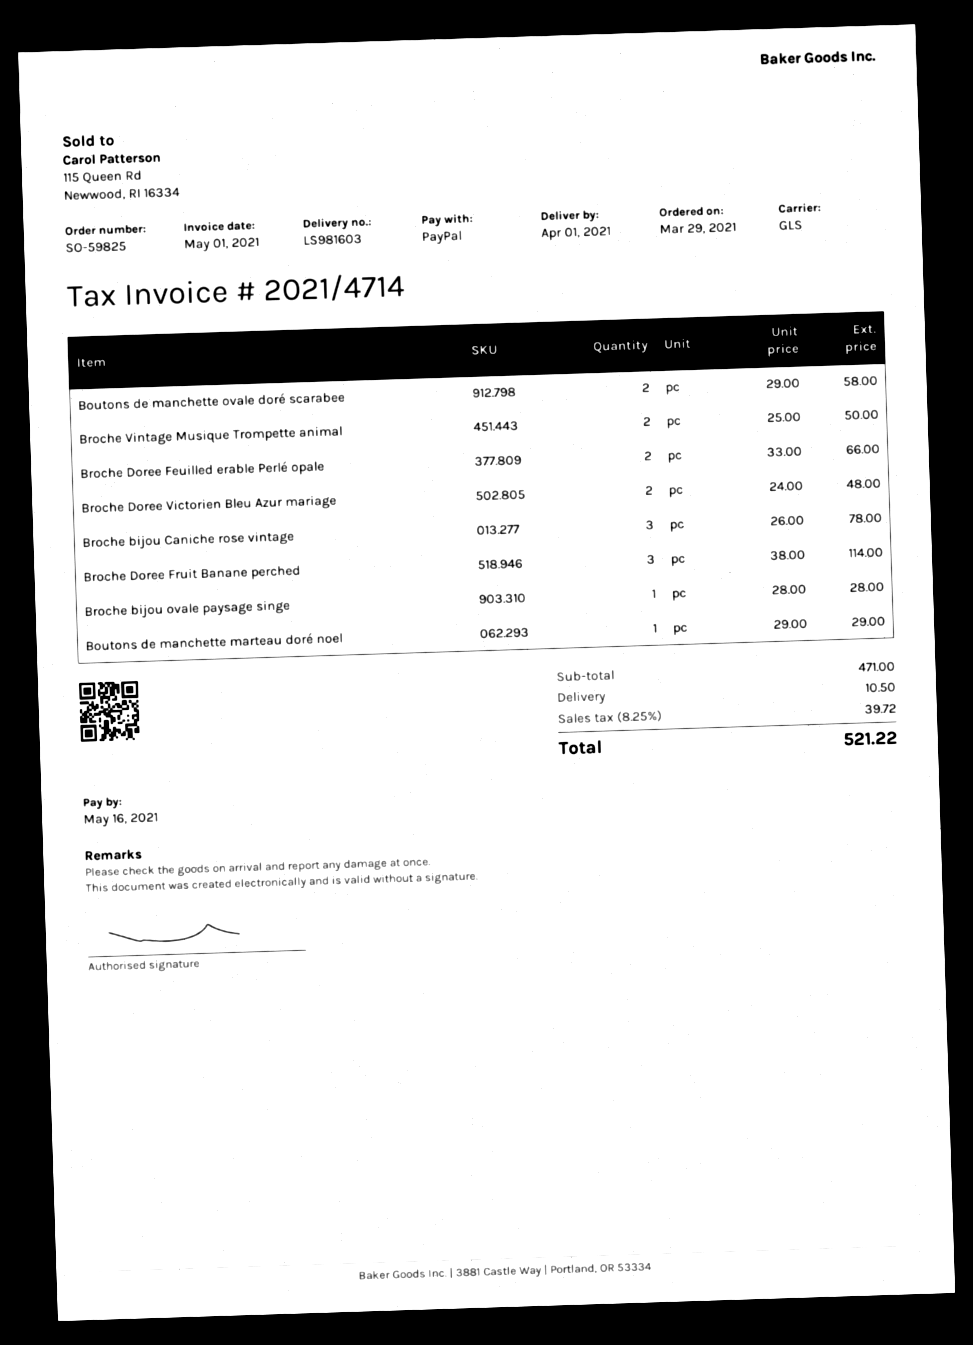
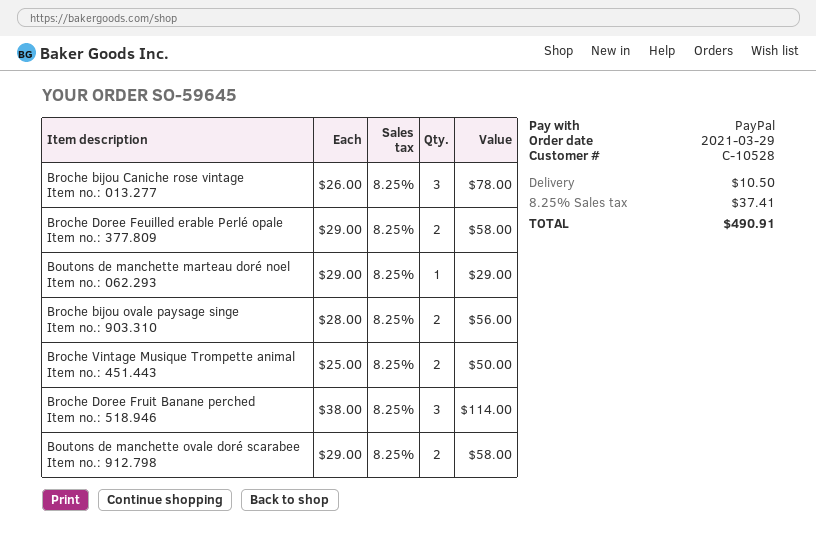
order number: SO-59825 -> SO-59645
Broche Doree Feuilled erable Perlé opale: 2 x 33.00 = 66.00 -> 2 x 29.00 = 58.00
Broche Doree Victorien Bleu Azur mariage: 2 x 24.00 = 48.00 -> none
Broche bijou ovale paysage singe: 1 x 28.00 = 28.00 -> 2 x 28.00 = 56.00
tax: 8.25% = 39.72 -> 8.25% = 37.41
total: 521.22 -> 490.91

